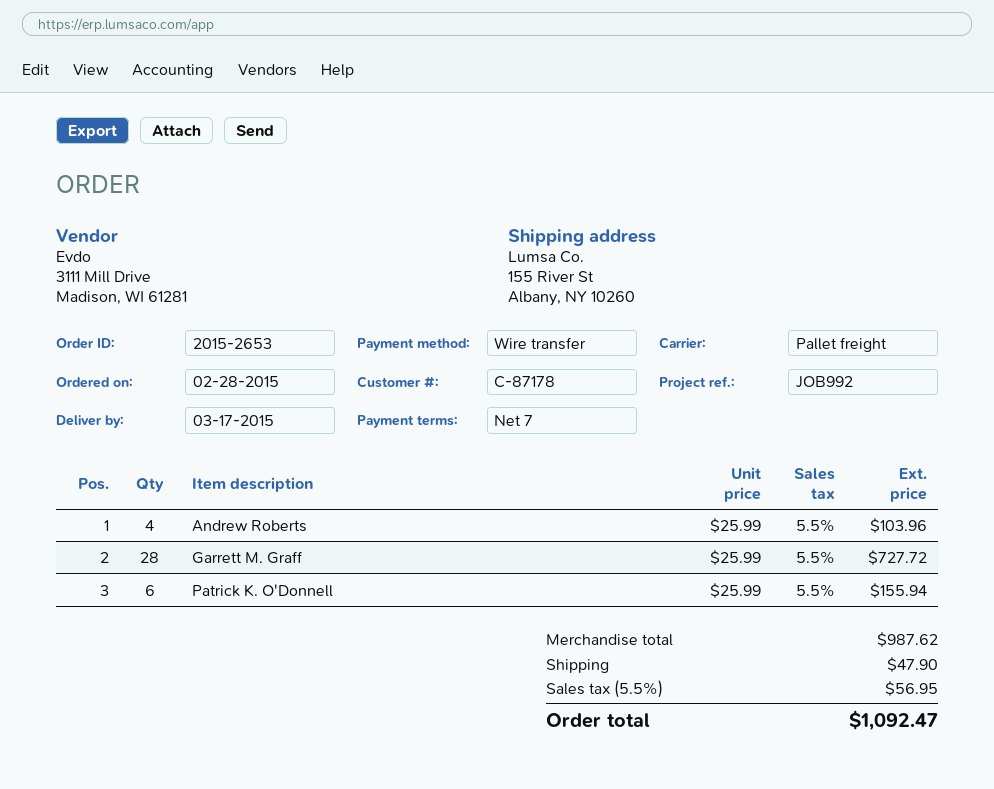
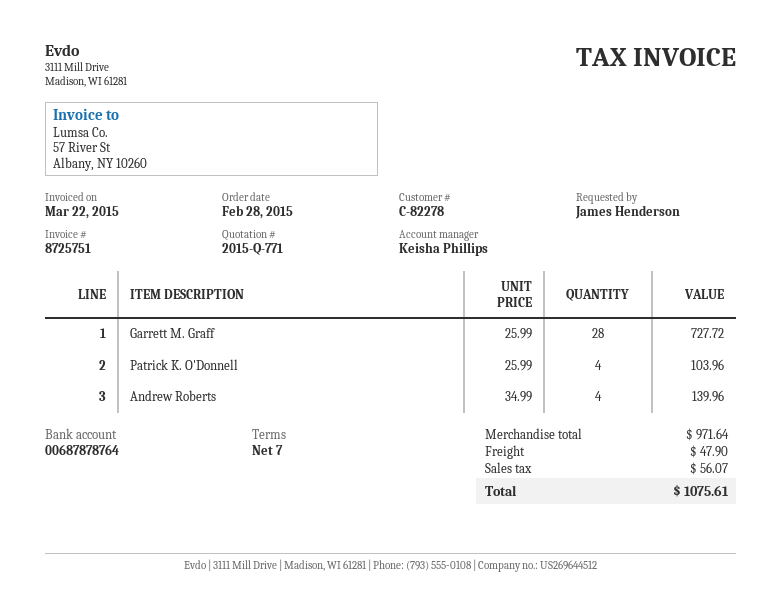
customer number: C-87178 -> C-82278
Andrew Roberts: 4 x 25.99 = 103.96 -> 4 x 34.99 = 139.96
Patrick K. O'Donnell: 6 x 25.99 = 155.94 -> 4 x 25.99 = 103.96
subtotal: 987.62 -> 971.64
tax: 56.95 -> 56.07
total: 1092.47 -> 1075.61

